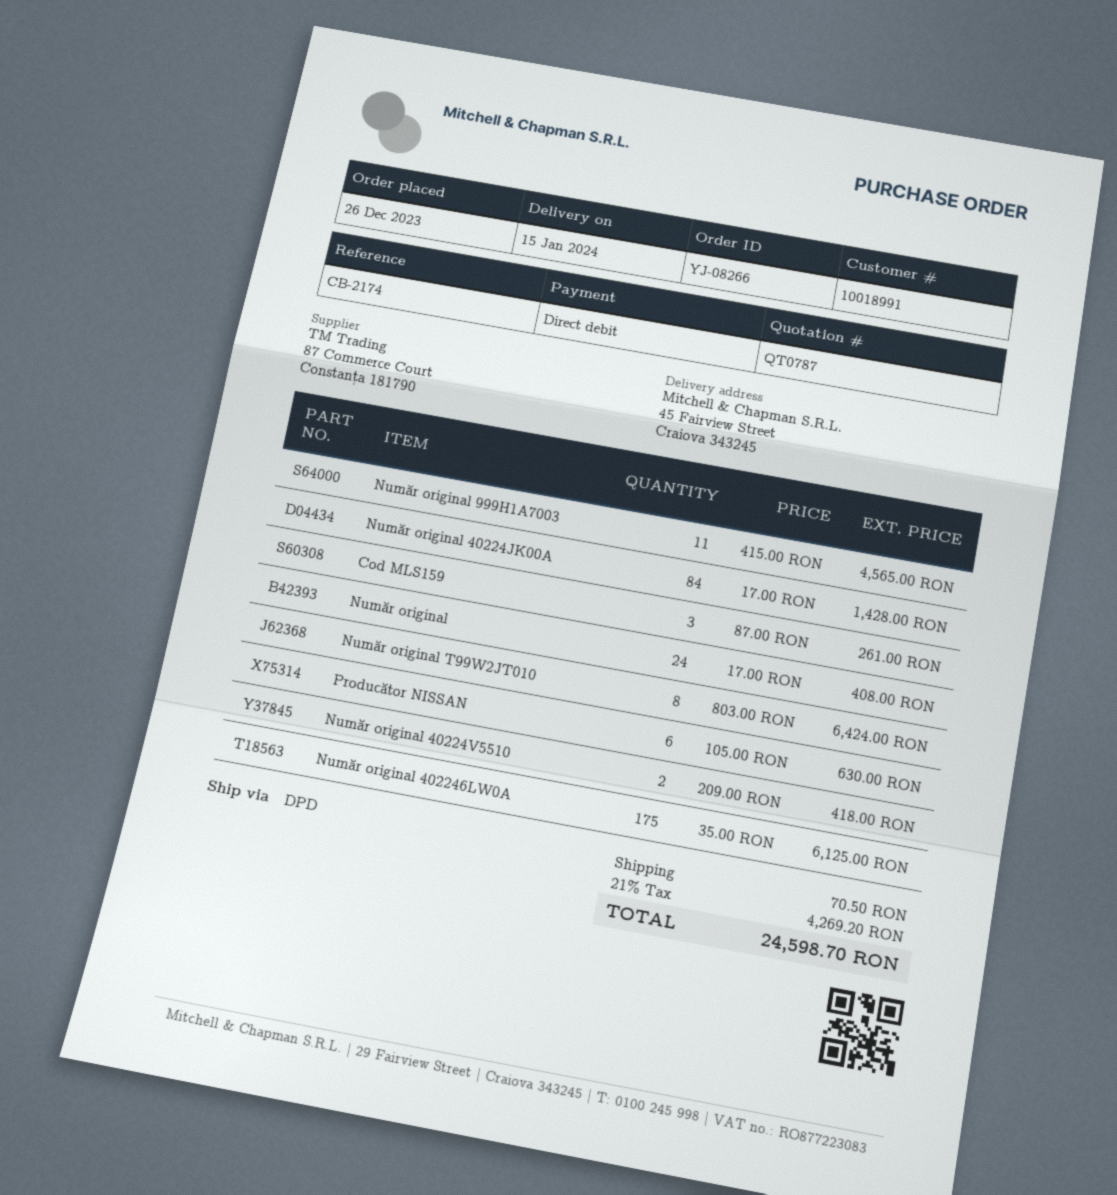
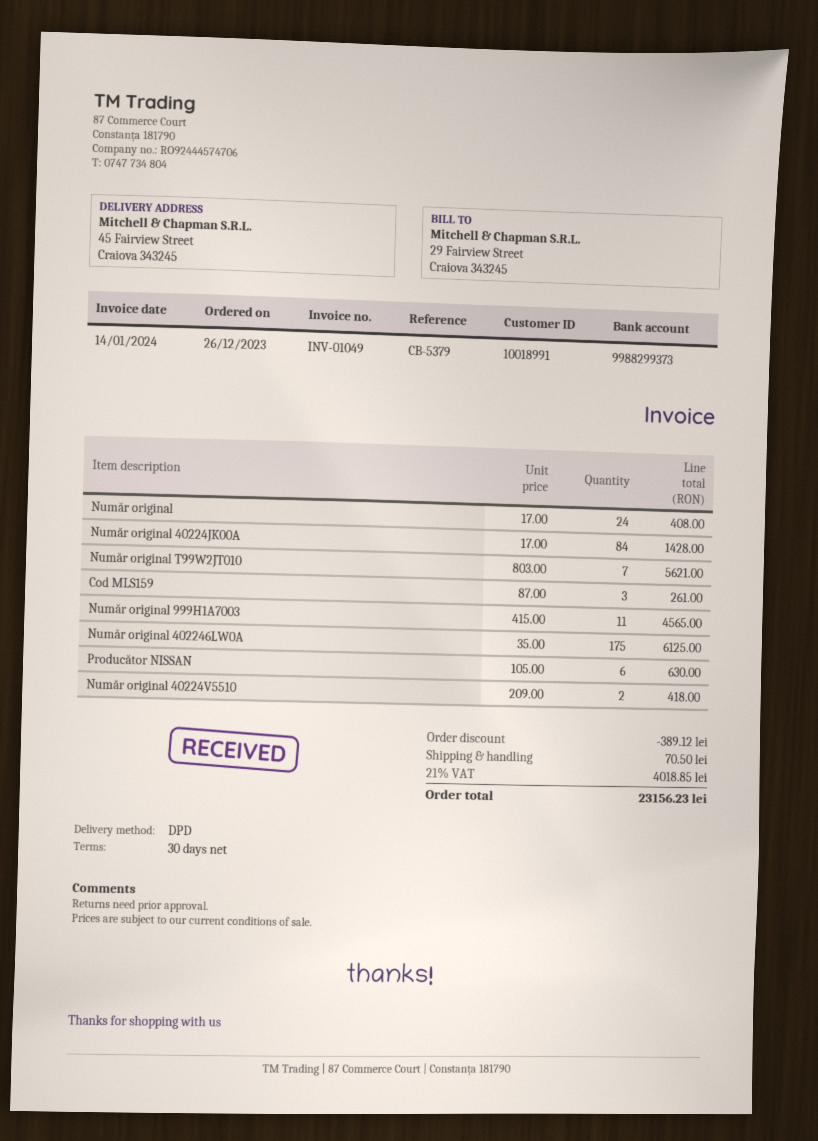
reference: CB-2174 -> CB-5379
Număr original T99W2JT010: 8 x 803.00 = 6424.00 -> 7 x 803.00 = 5621.00
discount: none -> 389.12
tax: 21% = 4269.20 -> 21% = 4018.85
total: 24598.70 -> 23156.23

